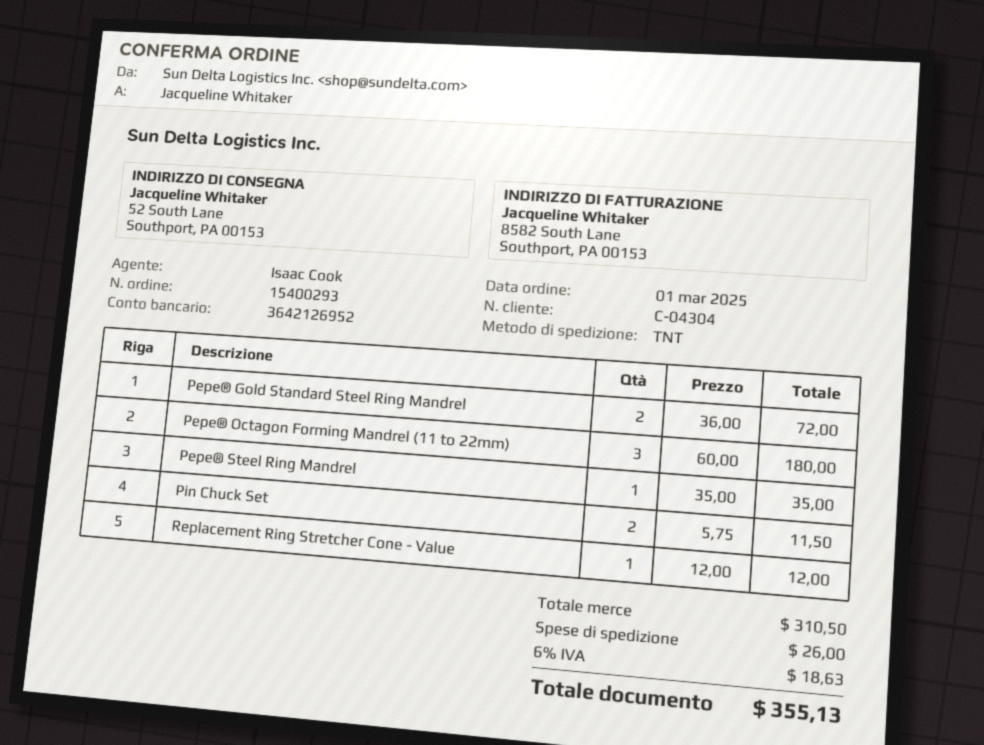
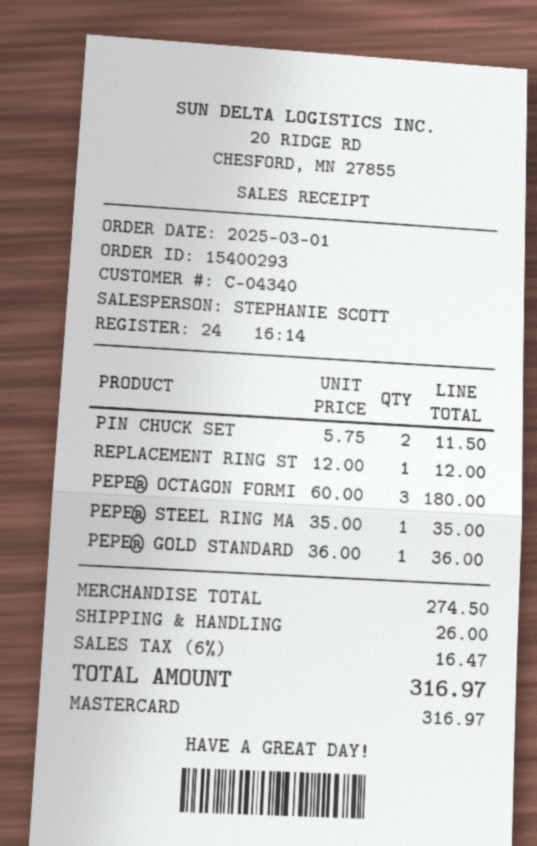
customer number: C-04304 -> C-04340
sales rep: Isaac Cook -> STEPHANIE SCOTT
Pepe® Gold Standard Steel Ring Mandrel: 2 x 36.00 = 72.00 -> 1 x 36.00 = 36.00
subtotal: 310.50 -> 274.50
tax: 6% = 18.63 -> 6% = 16.47
total: 355.13 -> 316.97

